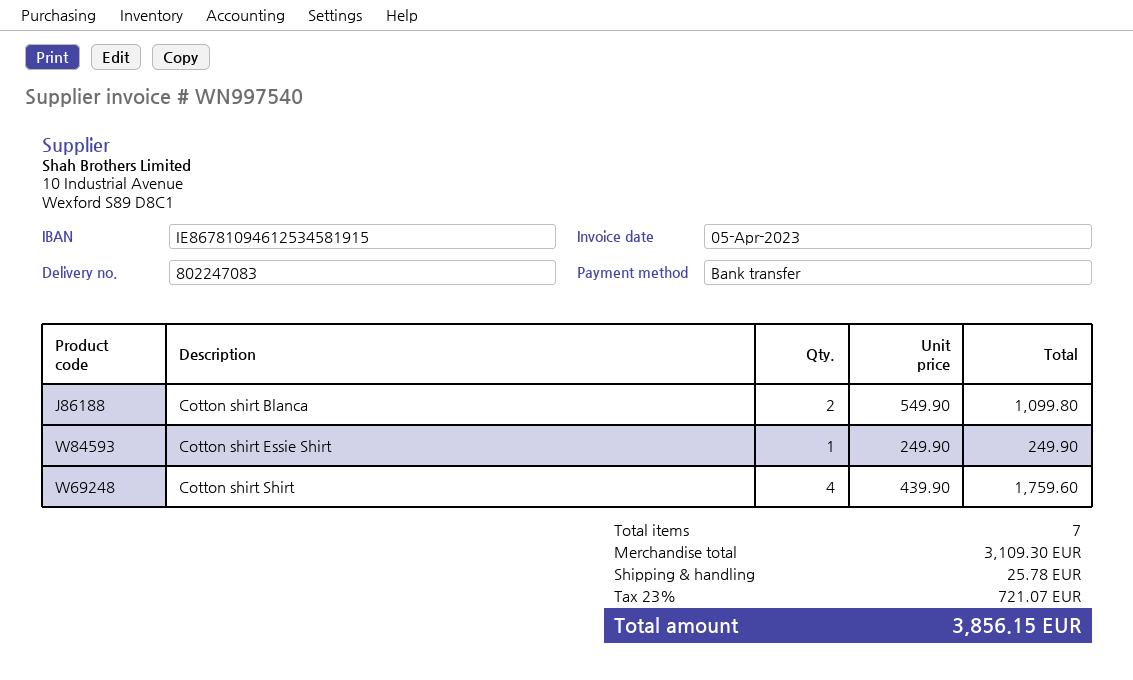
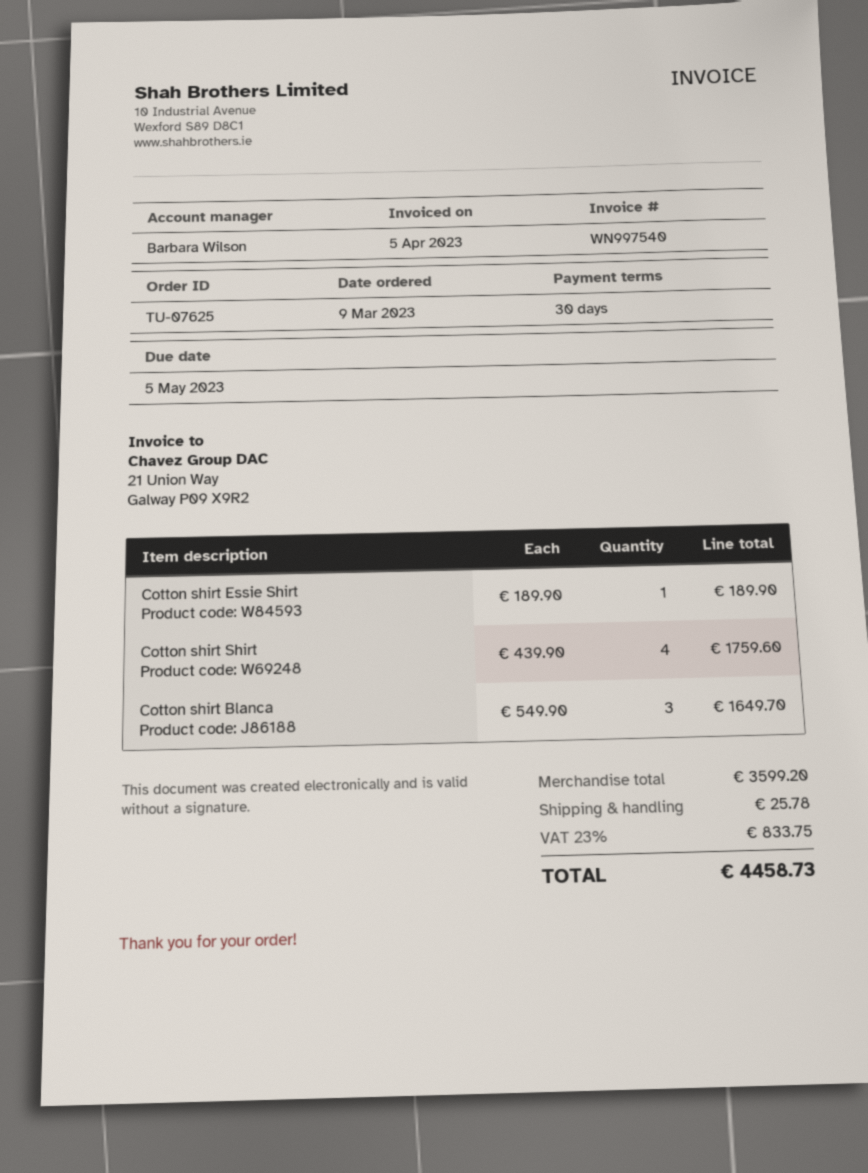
Cotton shirt Blanca: 2 x 549.90 = 1099.80 -> 3 x 549.90 = 1649.70
Cotton shirt Essie Shirt: 1 x 249.90 = 249.90 -> 1 x 189.90 = 189.90
subtotal: 3109.30 -> 3599.20
tax: 23% = 721.07 -> 23% = 833.75
total: 3856.15 -> 4458.73

